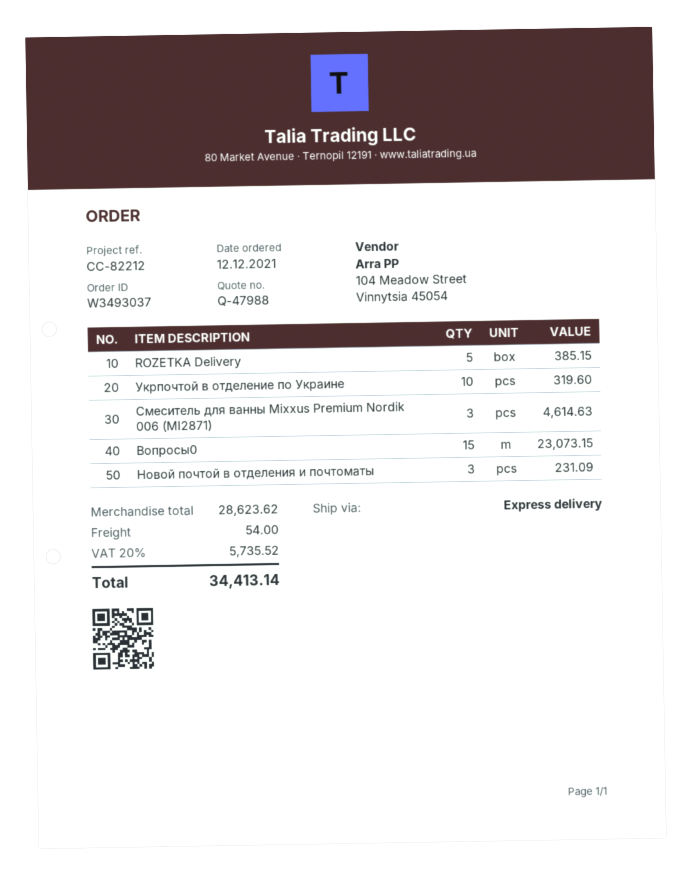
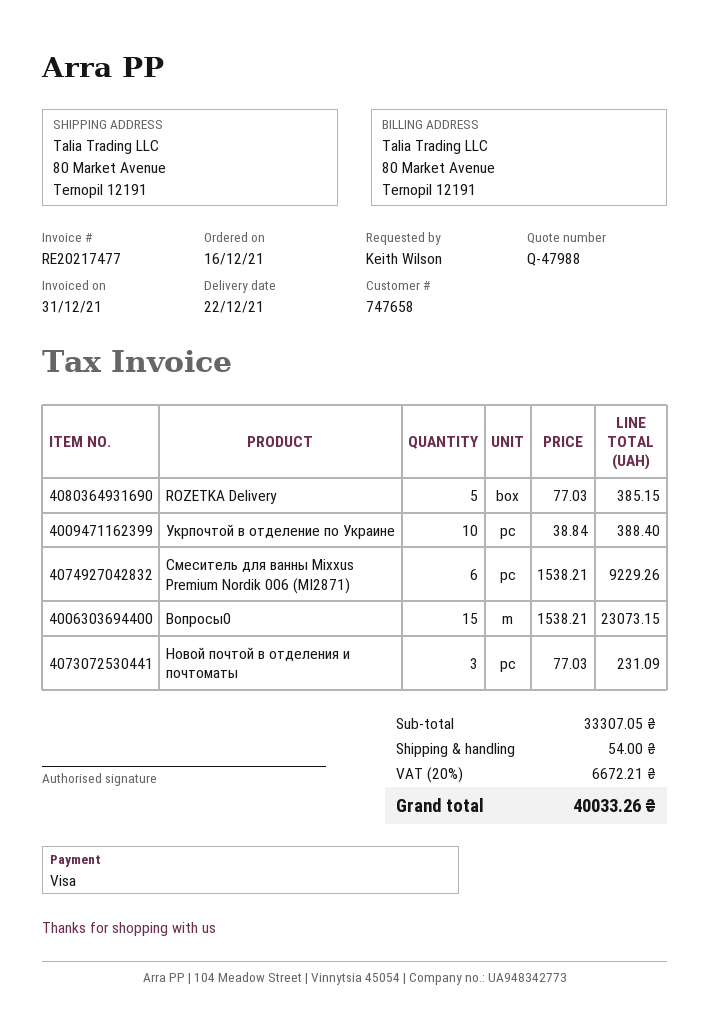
order date: 2021-12-12 -> 2021-12-16
Укрпочтой в отделение по Украине: 10 for 319.60 -> 10 for 388.40
Смеситель для ванны Mixxus Premium Nordik 006 (MI2871): 3 for 4614.63 -> 6 for 9229.26
subtotal: 28623.62 -> 33307.05
tax: 20% = 5735.52 -> 20% = 6672.21
total: 34413.14 -> 40033.26

